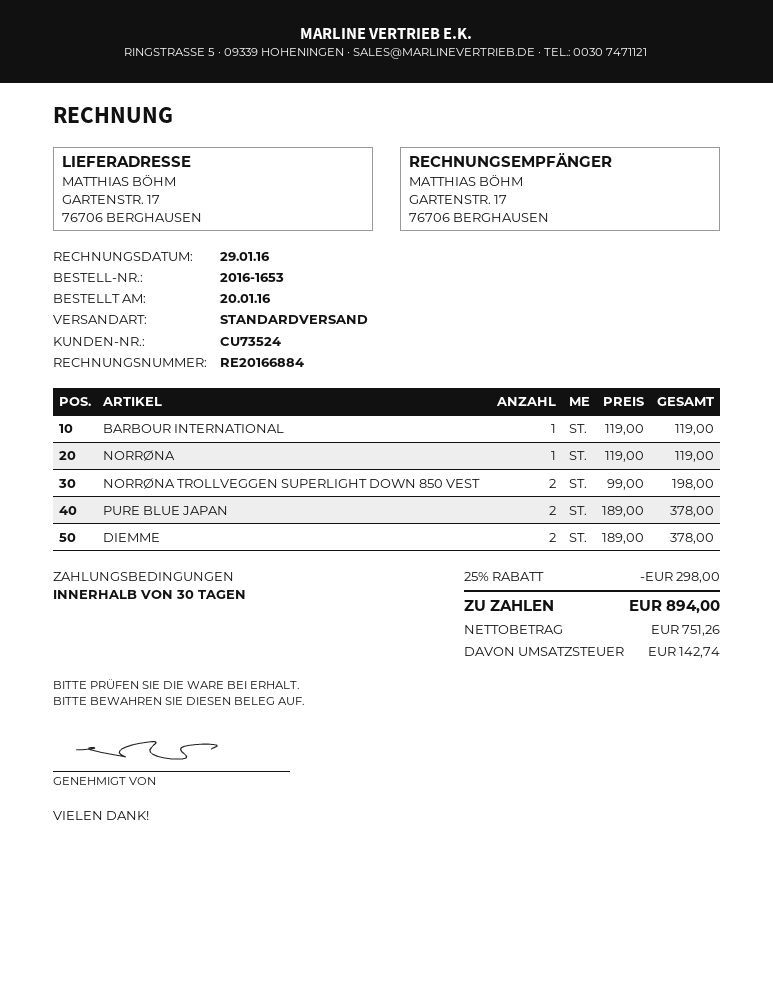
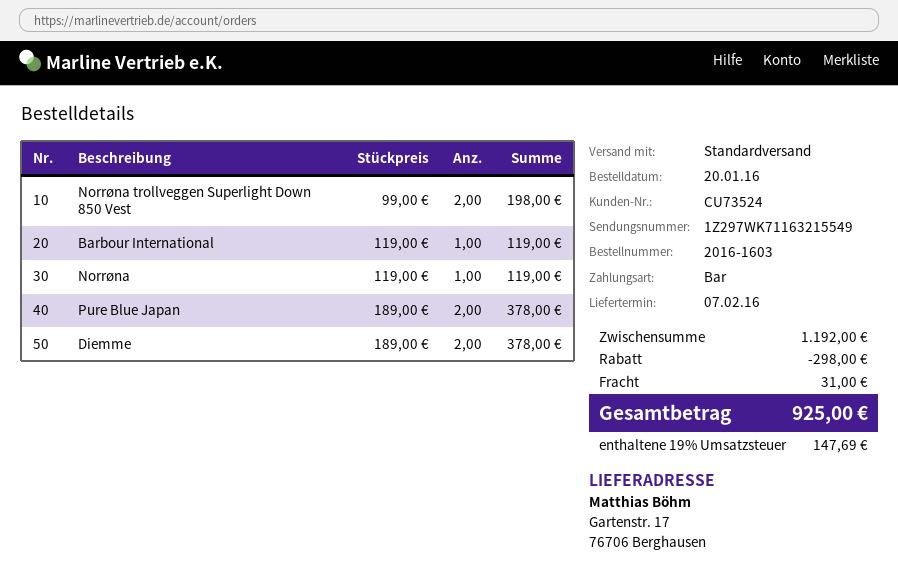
order number: 2016-1653 -> 2016-1603
shipping: none -> 31.00
tax: 142.74 -> 147.69
total: 894.00 -> 925.00

